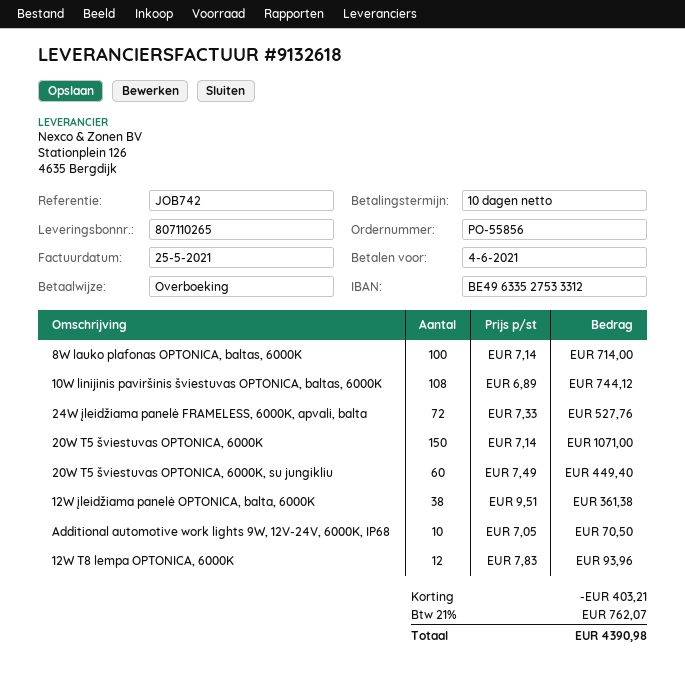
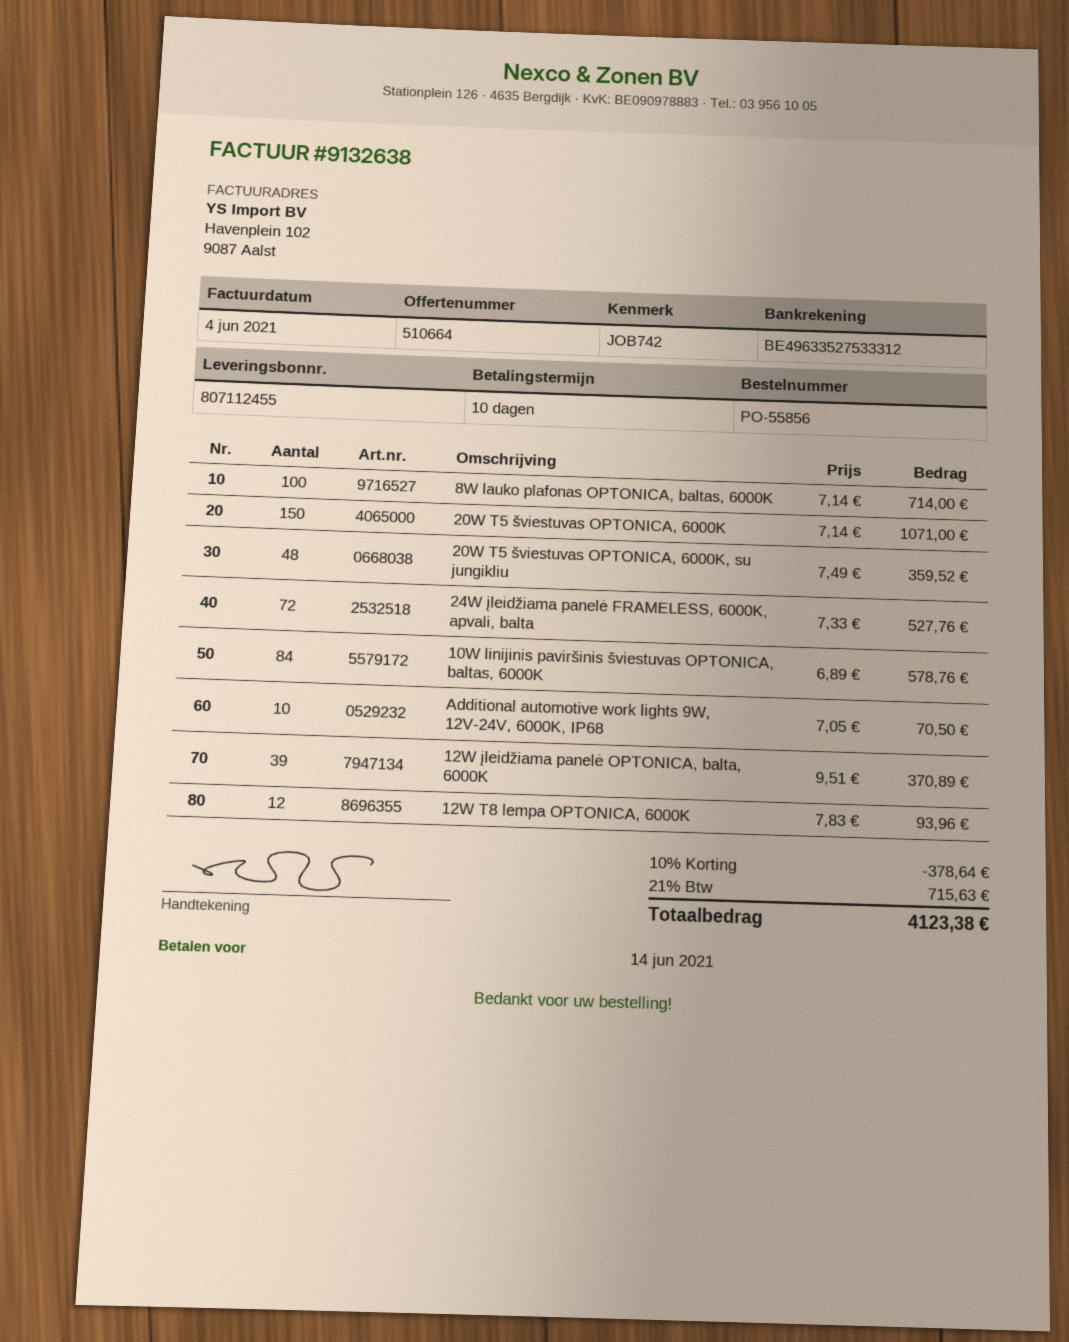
delivery note number: 807110265 -> 807112455
invoice number: 9132618 -> 9132638
invoice date: 2021-05-25 -> 2021-06-04
due date: 2021-06-04 -> 2021-06-14
10W linijinis paviršinis šviestuvas OPTONICA, baltas, 6000K: 108 x 6.89 = 744.12 -> 84 x 6.89 = 578.76
20W T5 šviestuvas OPTONICA, 6000K, su jungikliu: 60 x 7.49 = 449.40 -> 48 x 7.49 = 359.52
12W įleidžiama panelė OPTONICA, balta, 6000K: 38 x 9.51 = 361.38 -> 39 x 9.51 = 370.89
discount: 403.21 -> 378.64
tax: 21% = 762.07 -> 21% = 715.63
total: 4390.98 -> 4123.38

